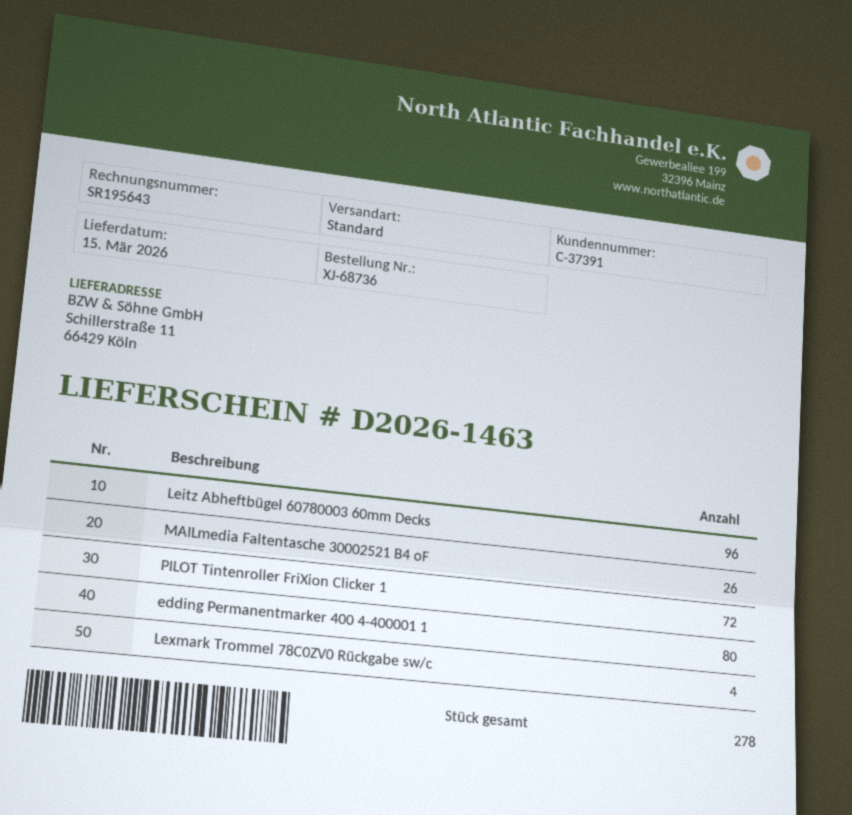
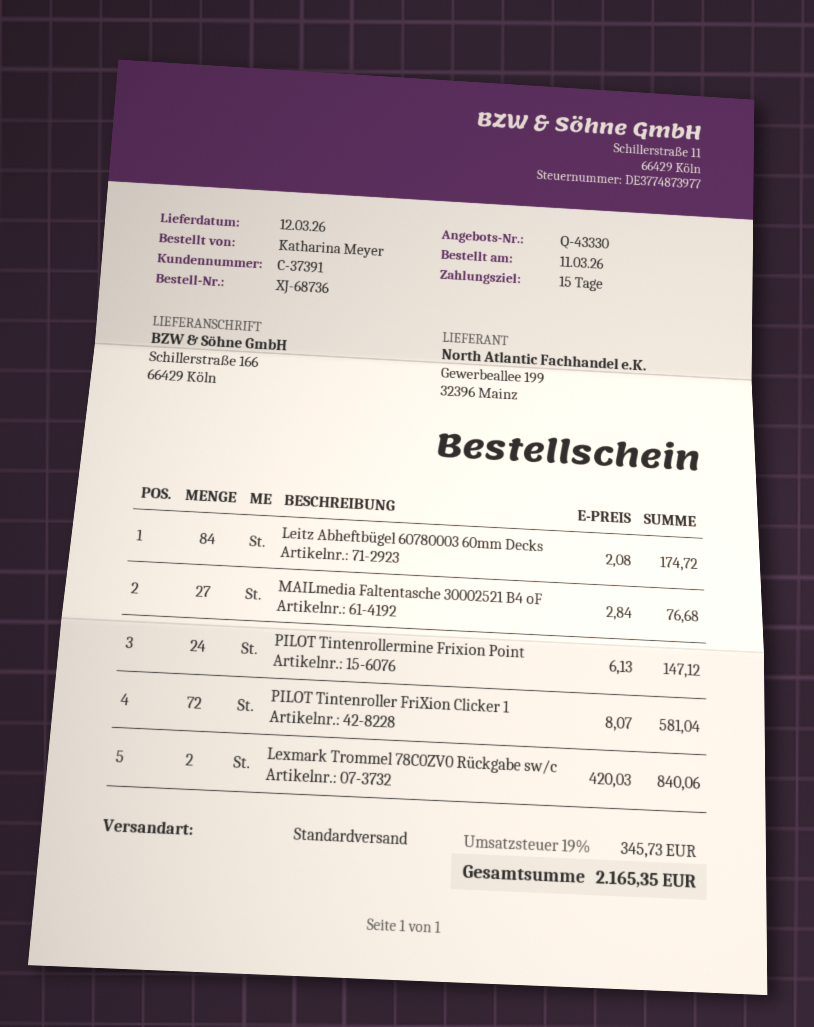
delivery date: 2026-03-15 -> 2026-03-12
ship to: Schillerstraße 11, 66429 Köln -> Schillerstraße 166, 66429 Köln
Leitz Abheftbügel 60780003 60mm Decks: 96 -> 84
MAILmedia Faltentasche 30002521 B4 oF: 26 -> 27
edding Permanentmarker 400 4-400001 1: 80 -> none
Lexmark Trommel 78C0ZV0 Rückgabe sw/c: 4 -> 2
PILOT Tintenrollermine Frixion Point: none -> 24

